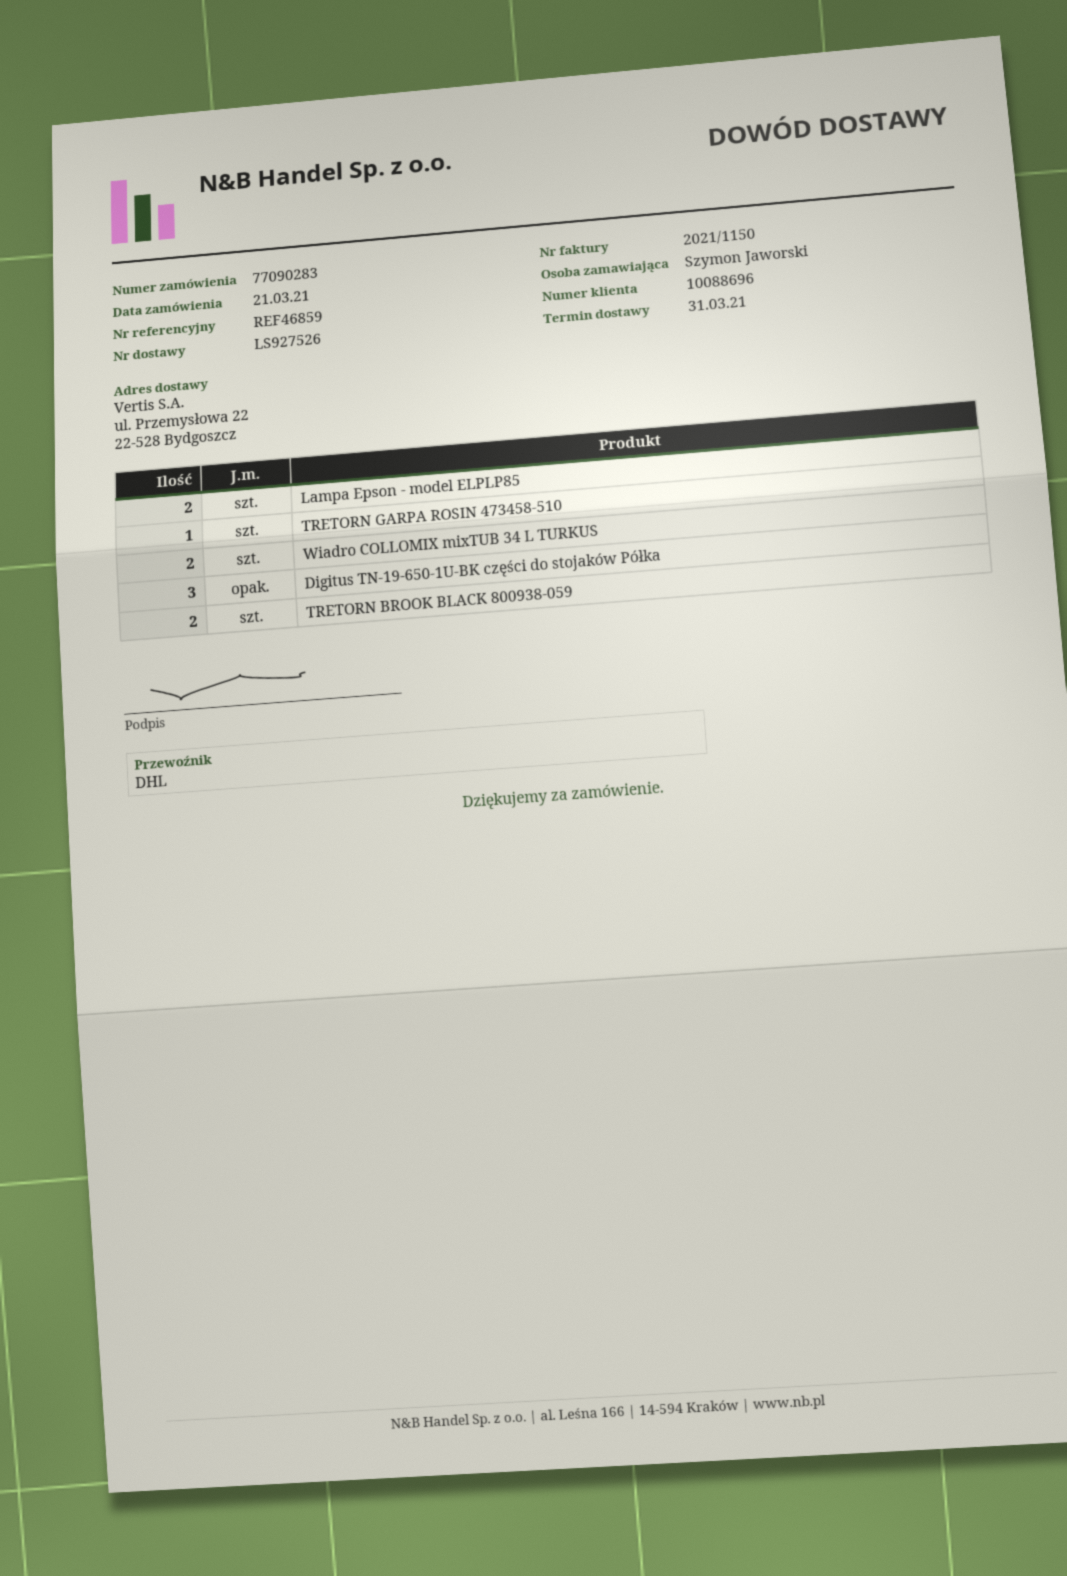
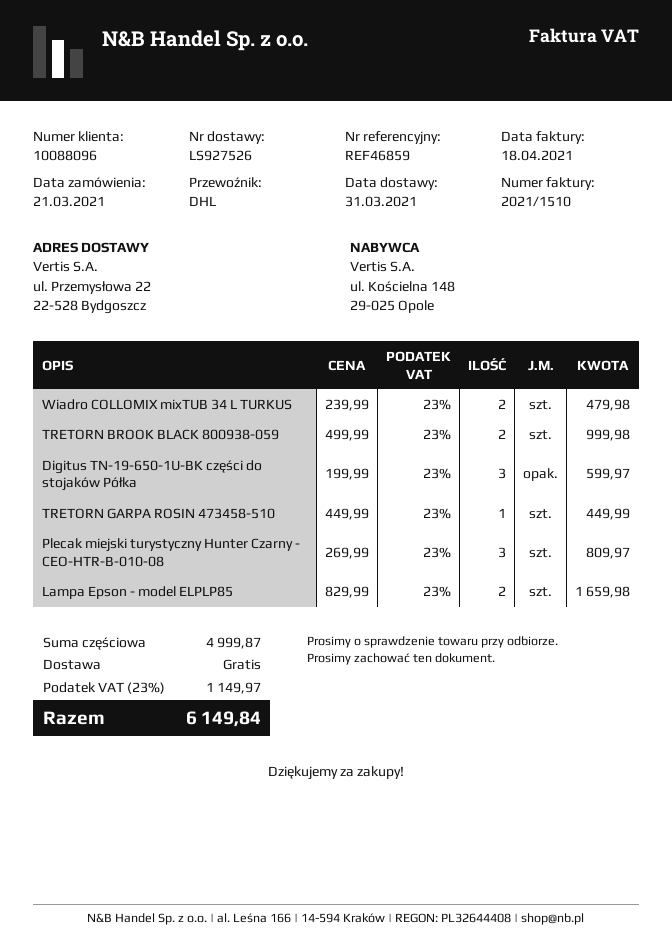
invoice number: 2021/1150 -> 2021/1510
customer number: 10088696 -> 10088096
Plecak miejski turystyczny Hunter Czarny - CEO-HTR-B-010-08: none -> 3

